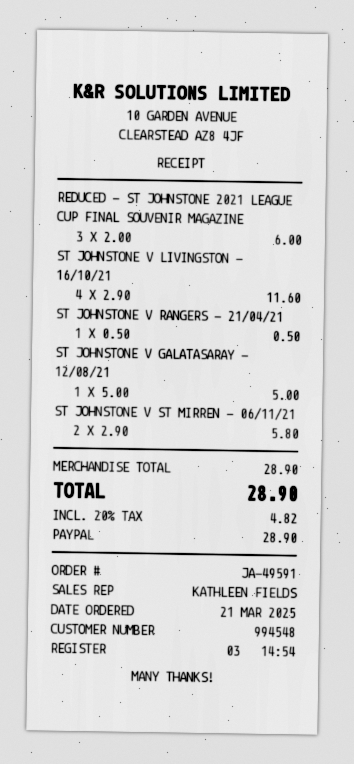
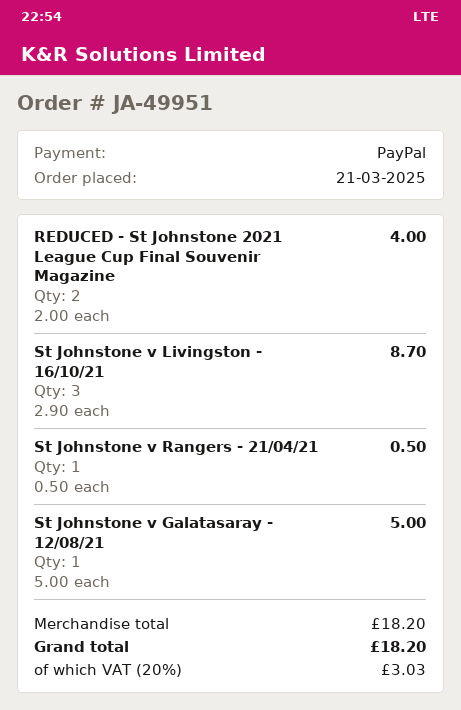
order number: JA-49591 -> JA-49951
REDUCED - ST JOHNSTONE 2021 LEAGUE CUP FINAL SOUVENIR MAGAZINE: 3 x 2.00 = 6.00 -> 2 x 2.00 = 4.00
ST JOHNSTONE V LIVINGSTON - 16/10/21: 4 x 2.90 = 11.60 -> 3 x 2.90 = 8.70
ST JOHNSTONE V ST MIRREN - 06/11/21: 2 x 2.90 = 5.80 -> none
subtotal: 28.90 -> 18.20
tax: 20% = 4.82 -> 20% = 3.03
total: 28.90 -> 18.20

